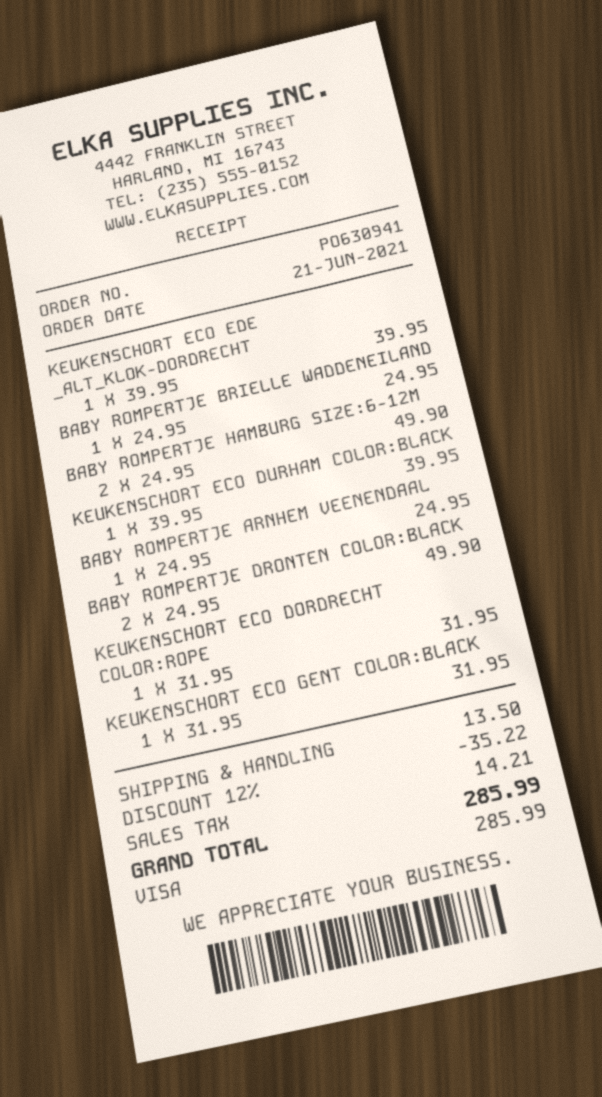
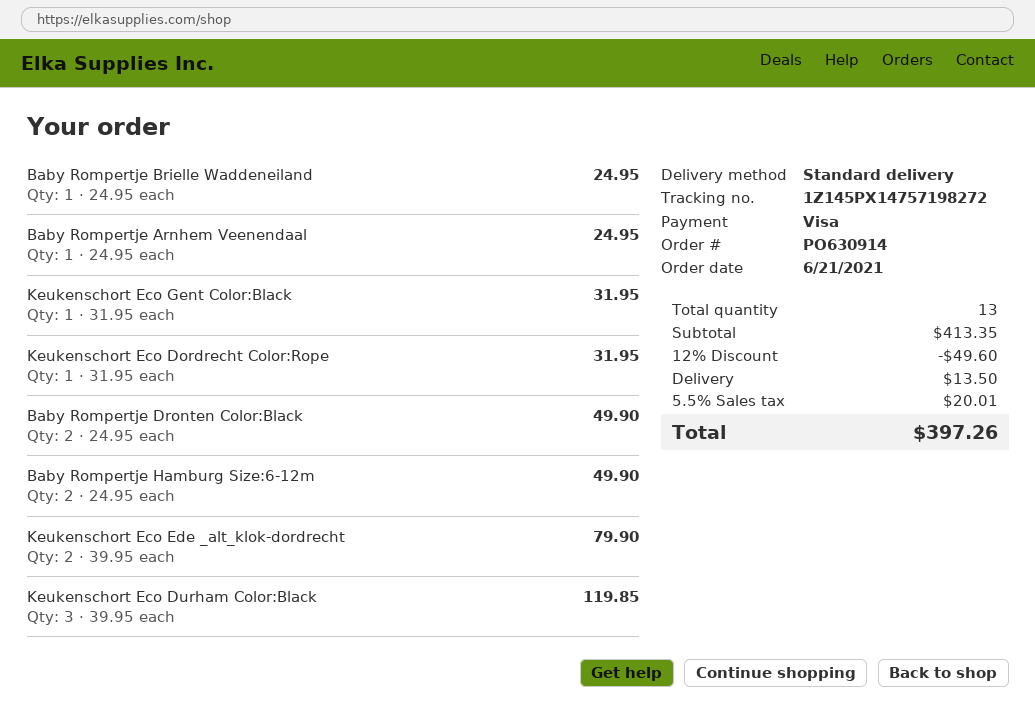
order number: PO630941 -> PO630914
KEUKENSCHORT ECO EDE _ALT_KLOK-DORDRECHT: 1 x 39.95 = 39.95 -> 2 x 39.95 = 79.90
KEUKENSCHORT ECO DURHAM COLOR:BLACK: 1 x 39.95 = 39.95 -> 3 x 39.95 = 119.85
discount: 12% = 35.22 -> 12% = 49.60
tax: 14.21 -> 20.01
total: 285.99 -> 397.26

